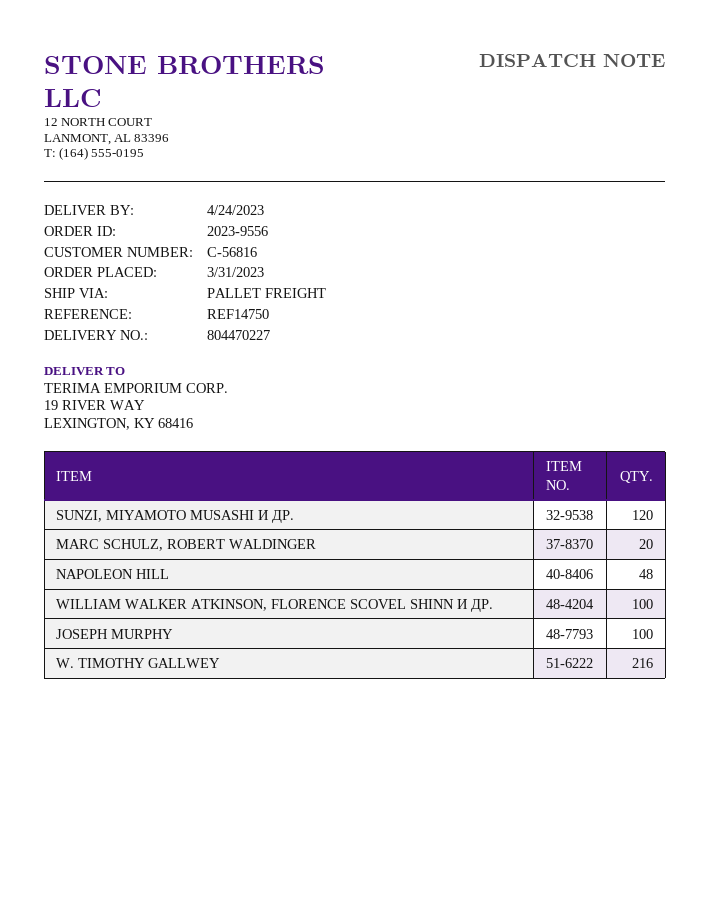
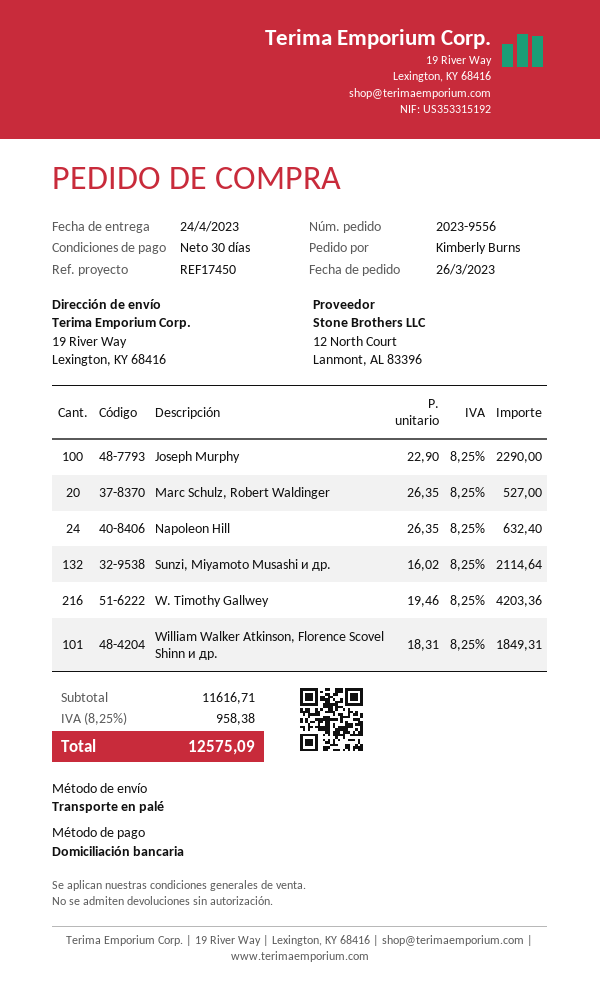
order date: 2023-03-31 -> 2023-03-26
reference: REF14750 -> REF17450
SUNZI, MIYAMOTO MUSASHI И ДР.: 120 -> 132
NAPOLEON HILL: 48 -> 24
WILLIAM WALKER ATKINSON, FLORENCE SCOVEL SHINN И ДР.: 100 -> 101

